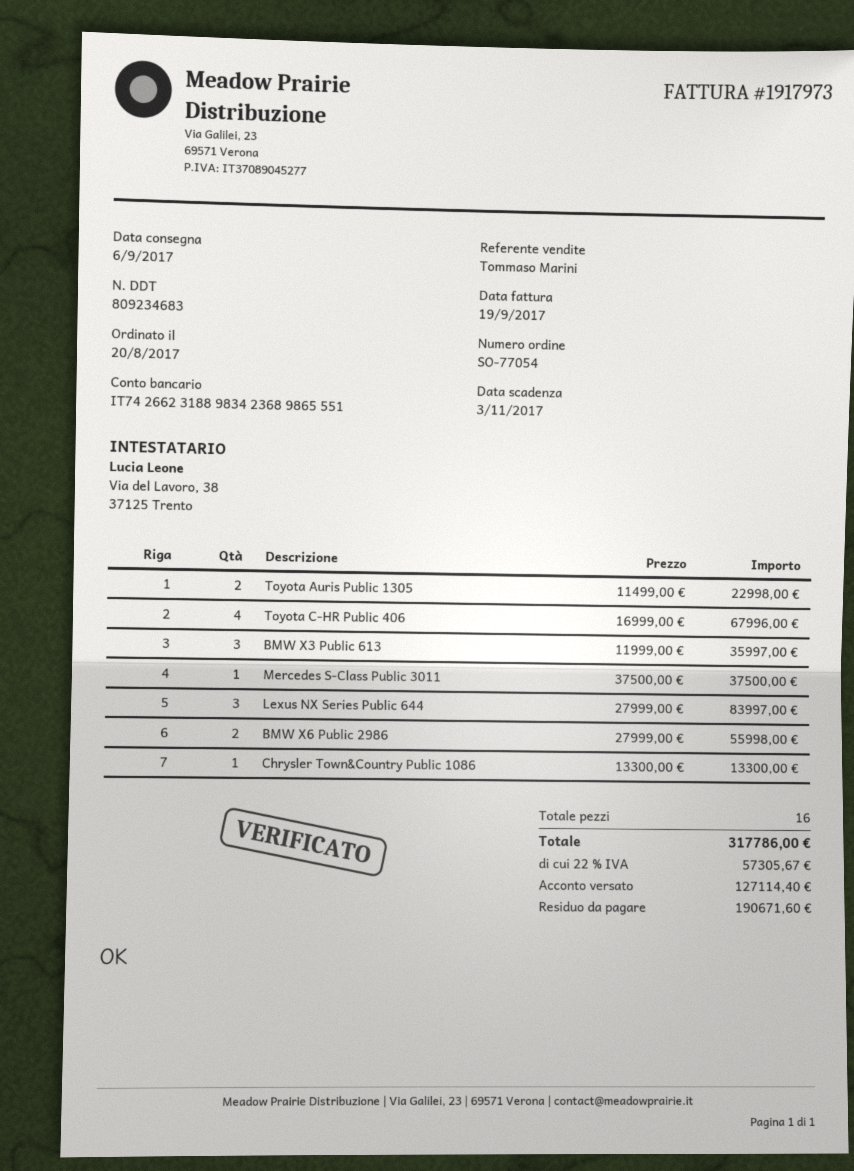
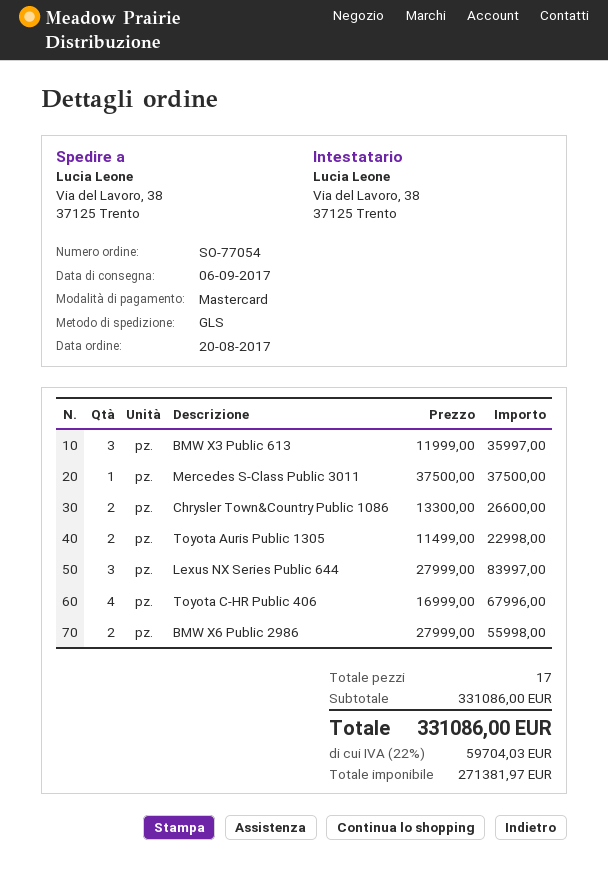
Chrysler Town&Country Public 1086: 1 x 13300.00 = 13300.00 -> 2 x 13300.00 = 26600.00
total quantity: 16 -> 17
tax: 22% = 57305.67 -> 22% = 59704.03
total: 317786.00 -> 331086.00

